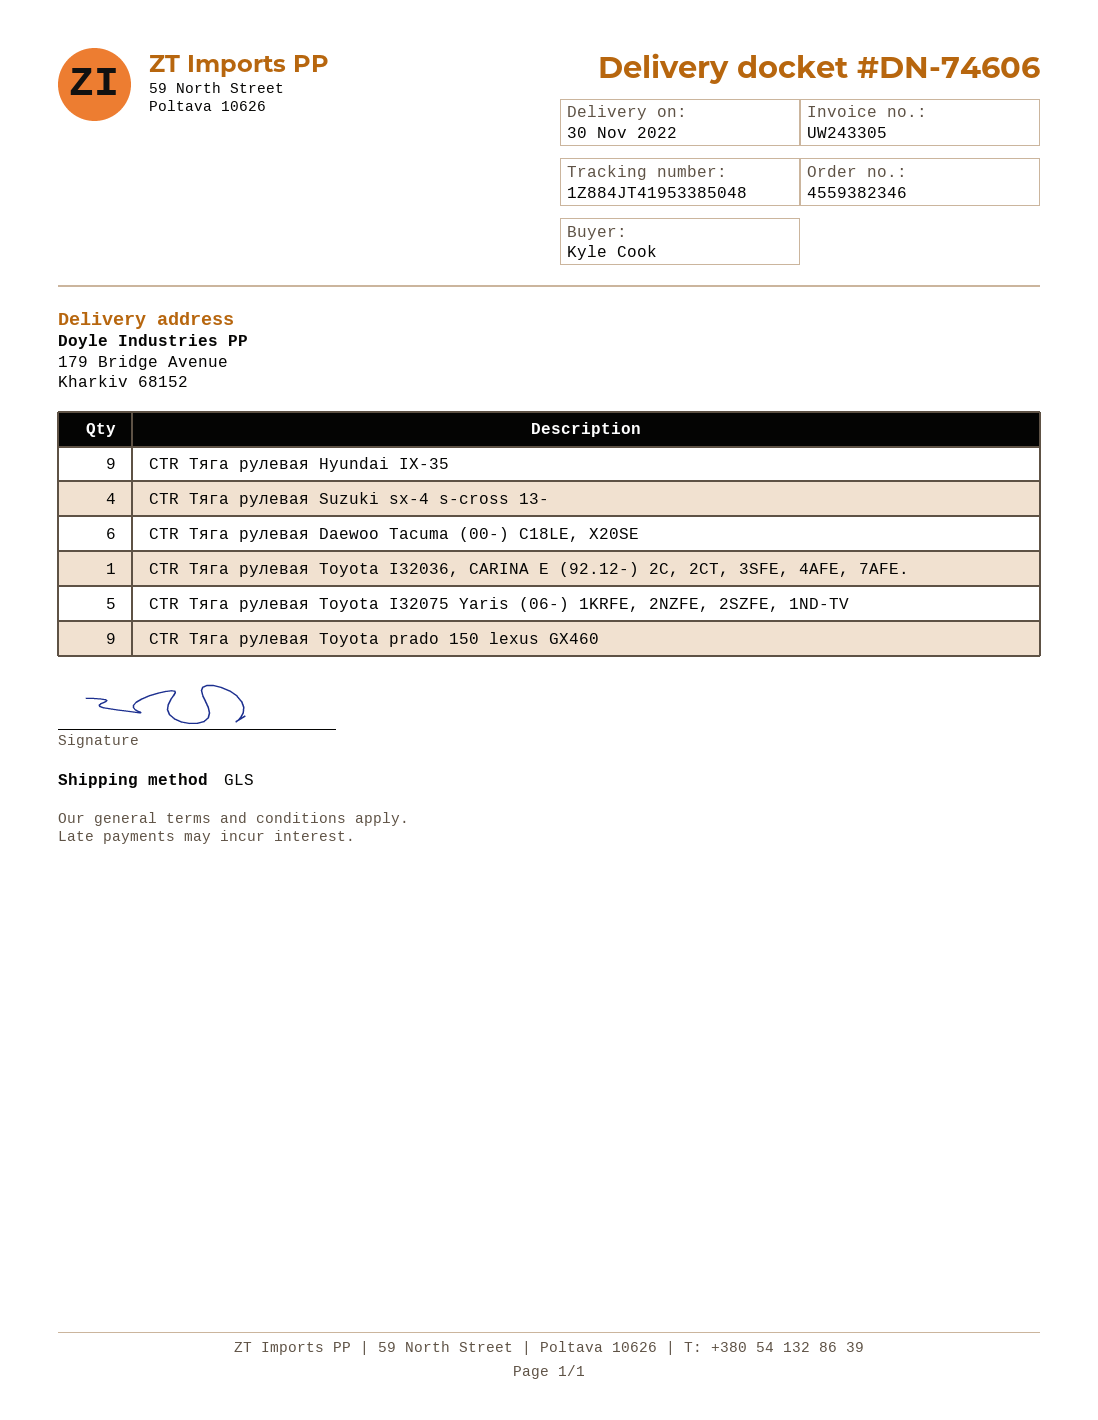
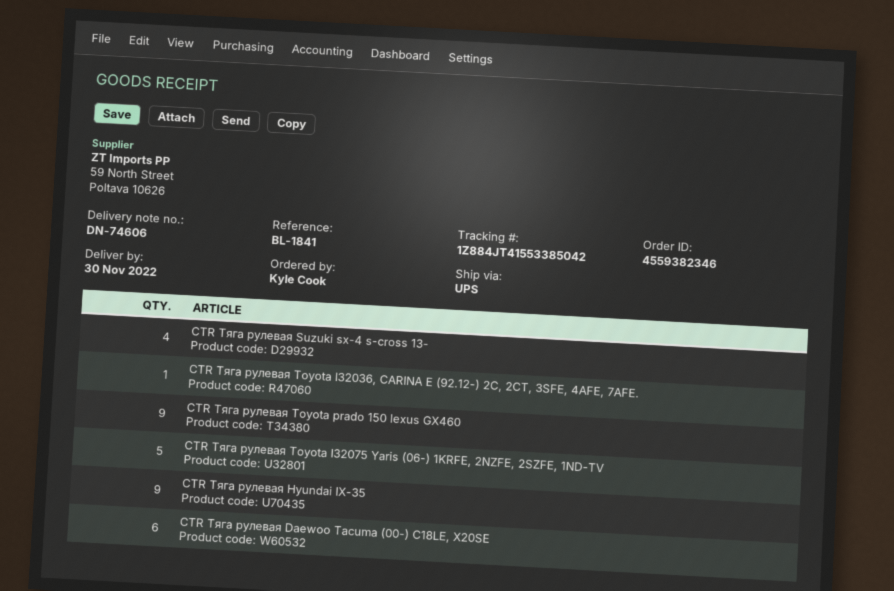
shipping method: GLS -> UPS
tracking number: 1Z884JT41953385048 -> 1Z884JT41553385042

